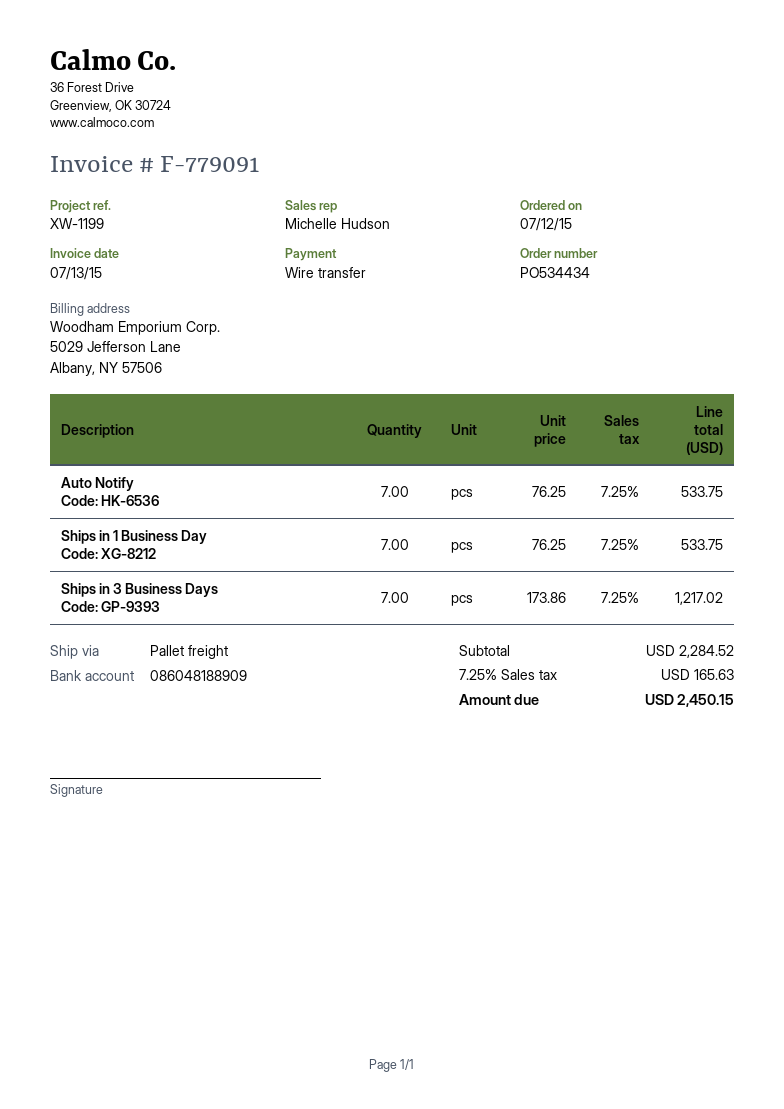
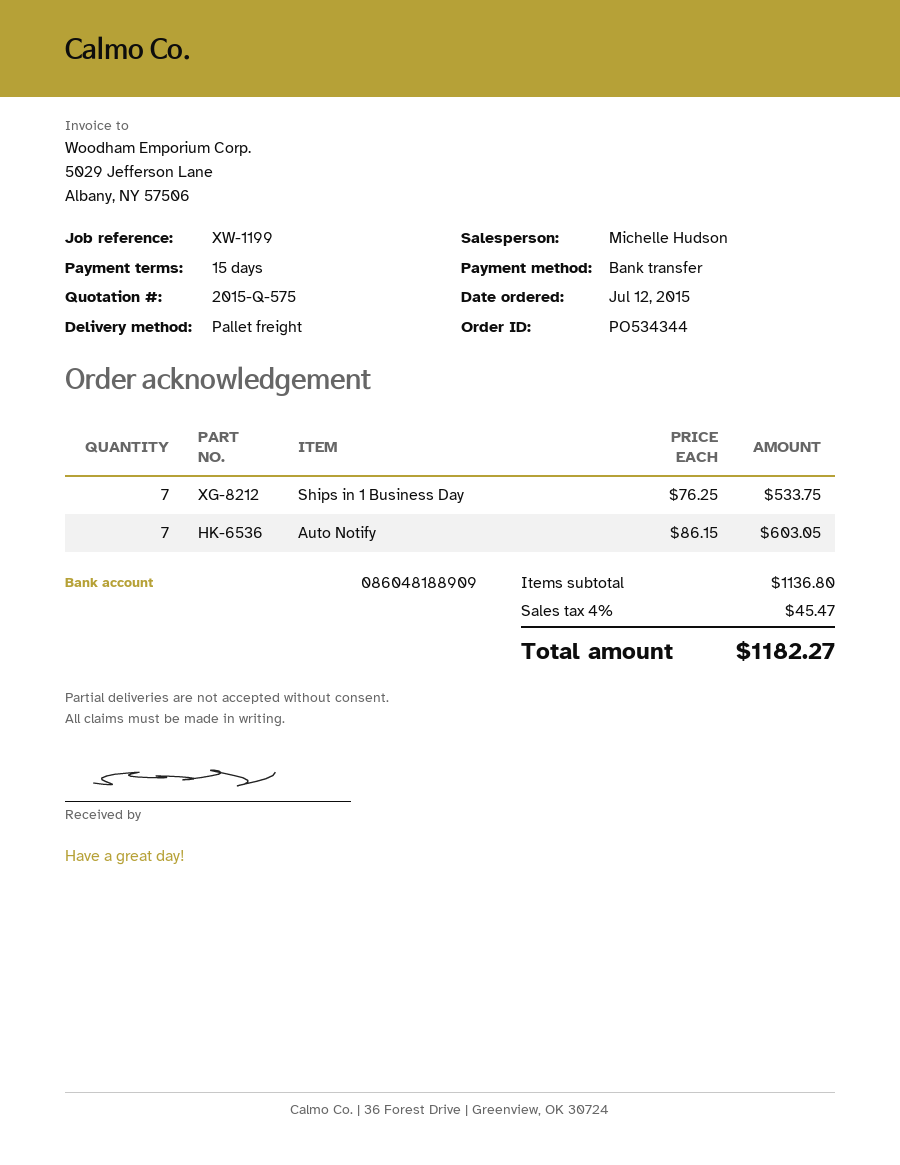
order number: PO534434 -> PO534344
Auto Notify: 7 x 76.25 = 533.75 -> 7 x 86.15 = 603.05
Ships in 3 Business Days: 7 x 173.86 = 1217.02 -> none
subtotal: 2284.52 -> 1136.80
tax: 7.25% = 165.63 -> 4% = 45.47
total: 2450.15 -> 1182.27

